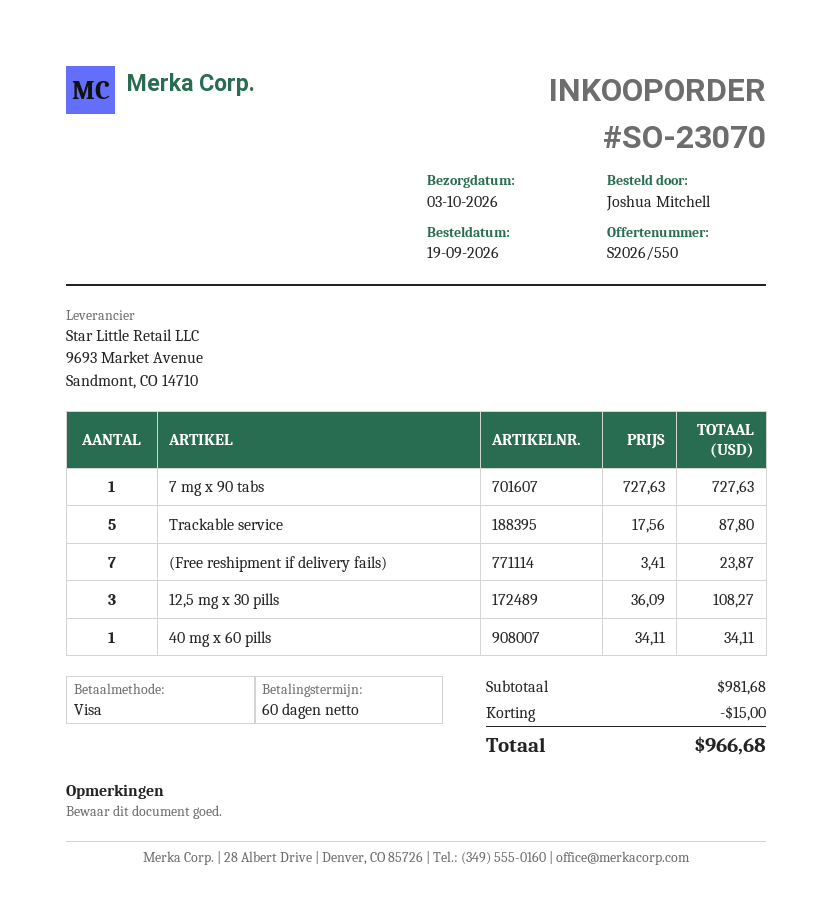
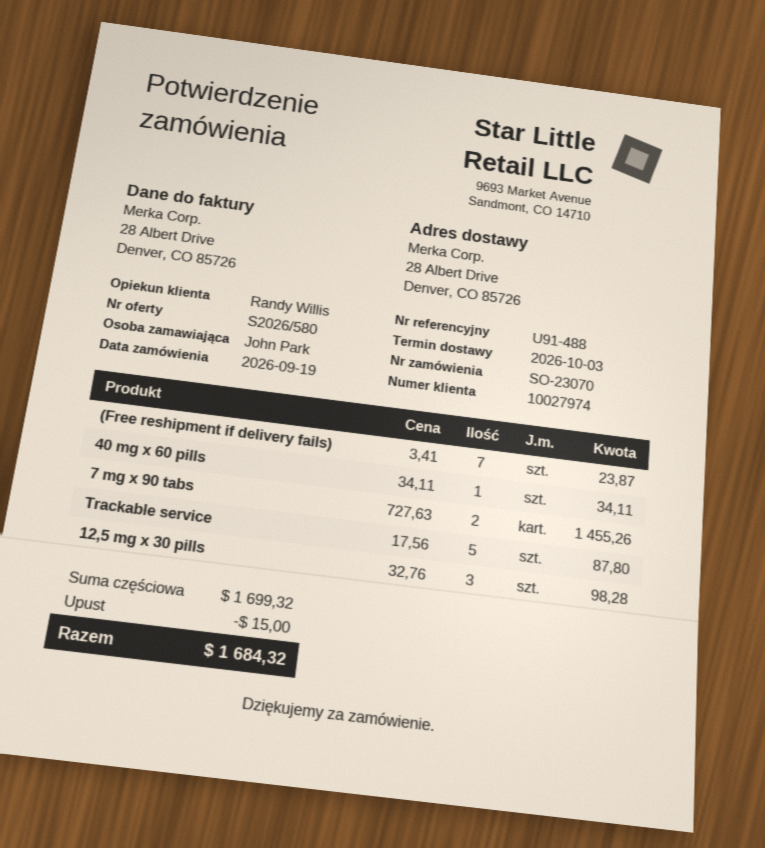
quote number: S2026/550 -> S2026/580
ordered by: Joshua Mitchell -> John Park
7 mg x 90 tabs: 1 x 727.63 = 727.63 -> 2 x 727.63 = 1455.26
12,5 mg x 30 pills: 3 x 36.09 = 108.27 -> 3 x 32.76 = 98.28
subtotal: 981.68 -> 1699.32
total: 966.68 -> 1684.32

